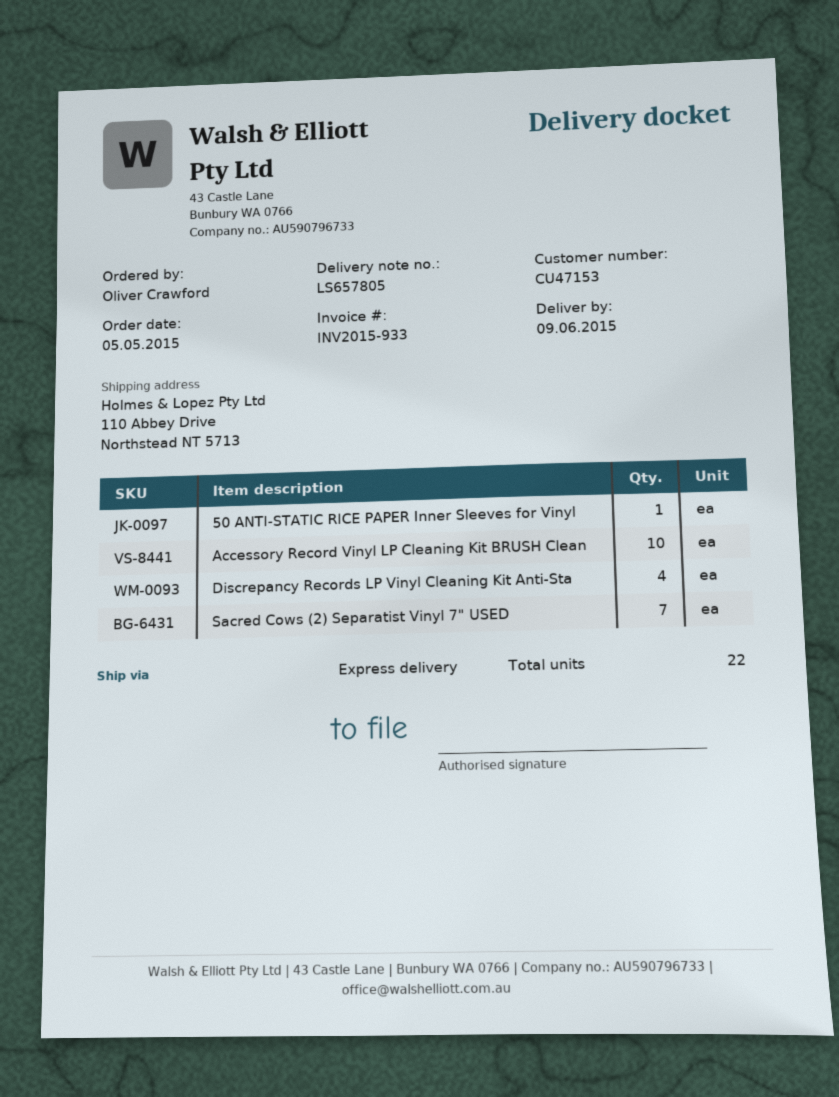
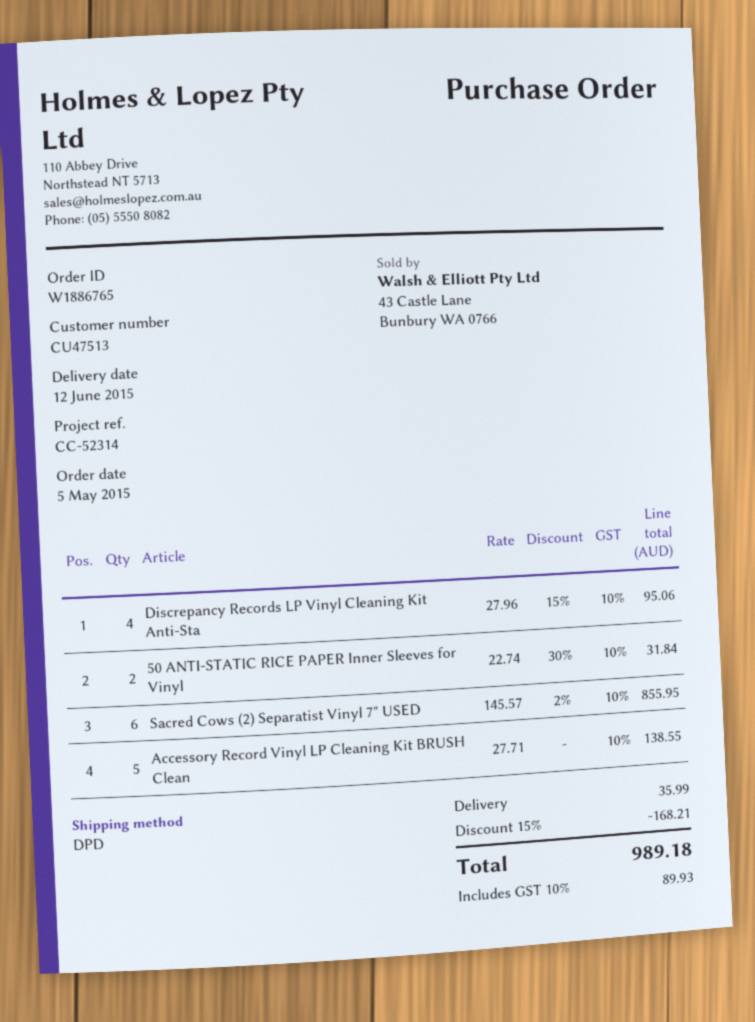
delivery date: 2015-06-09 -> 2015-06-12
customer number: CU47153 -> CU47513
shipping method: express -> DPD
50 ANTI-STATIC RICE PAPER Inner Sleeves for Vinyl: 1 -> 2
Accessory Record Vinyl LP Cleaning Kit BRUSH Clean: 10 -> 5
Sacred Cows (2) Separatist Vinyl 7" USED: 7 -> 6

